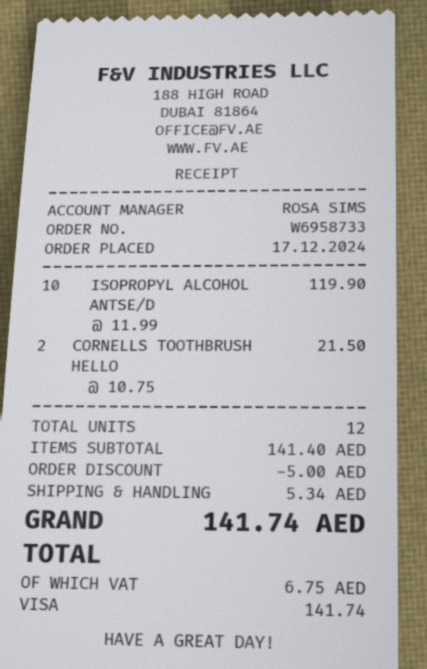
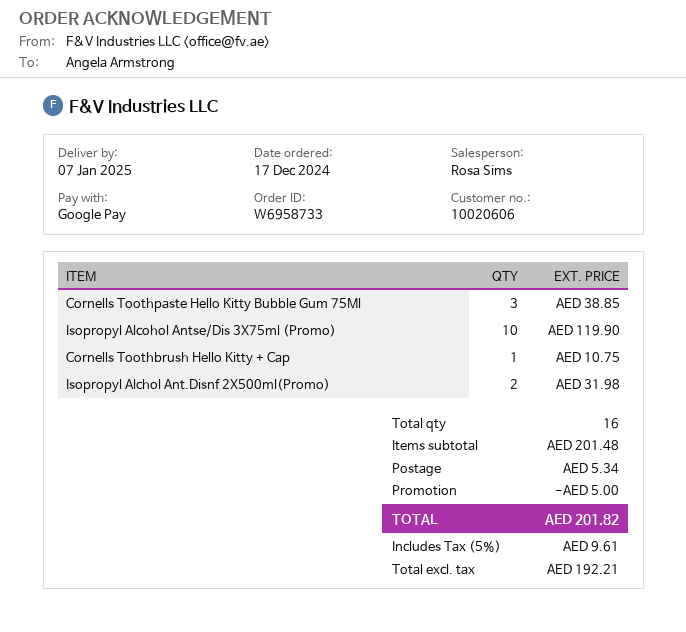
payment method: Visa -> Google Pay
CORNELLS TOOTHBRUSH HELLO: 2 for 21.50 -> 1 for 10.75
Cornells Toothpaste Hello Kitty Bubble Gum 75Ml: none -> 3 for 38.85
Isopropyl Alchol Ant.Disnf 2X500ml(Promo): none -> 2 for 31.98
total quantity: 12 -> 16
subtotal: 141.40 -> 201.48
tax: 6.75 -> 9.61
total: 141.74 -> 201.82

